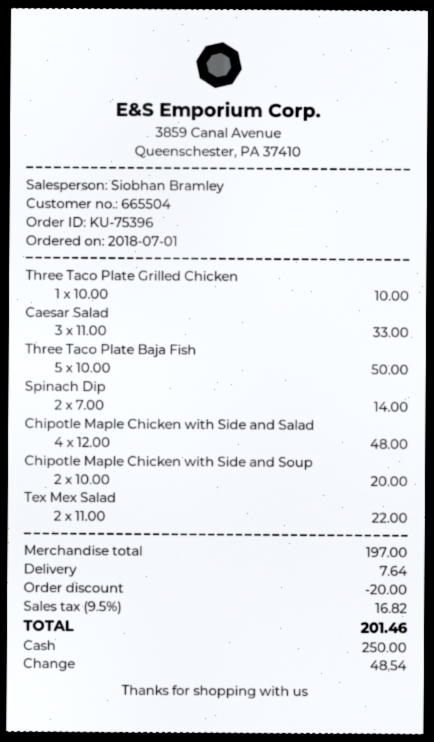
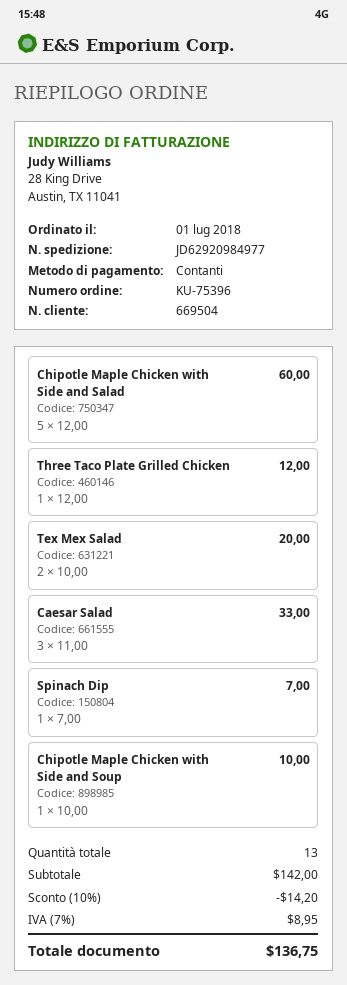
customer number: 665504 -> 669504
Three Taco Plate Grilled Chicken: 1 x 10.00 = 10.00 -> 1 x 12.00 = 12.00
Three Taco Plate Baja Fish: 5 x 10.00 = 50.00 -> none
Spinach Dip: 2 x 7.00 = 14.00 -> 1 x 7.00 = 7.00
Chipotle Maple Chicken with Side and Salad: 4 x 12.00 = 48.00 -> 5 x 12.00 = 60.00
Chipotle Maple Chicken with Side and Soup: 2 x 10.00 = 20.00 -> 1 x 10.00 = 10.00
Tex Mex Salad: 2 x 11.00 = 22.00 -> 2 x 10.00 = 20.00
subtotal: 197.00 -> 142.00
discount: 20.00 -> 14.20
shipping: 7.64 -> none
tax: 9.5% = 16.82 -> 7% = 8.95
total: 201.46 -> 136.75

